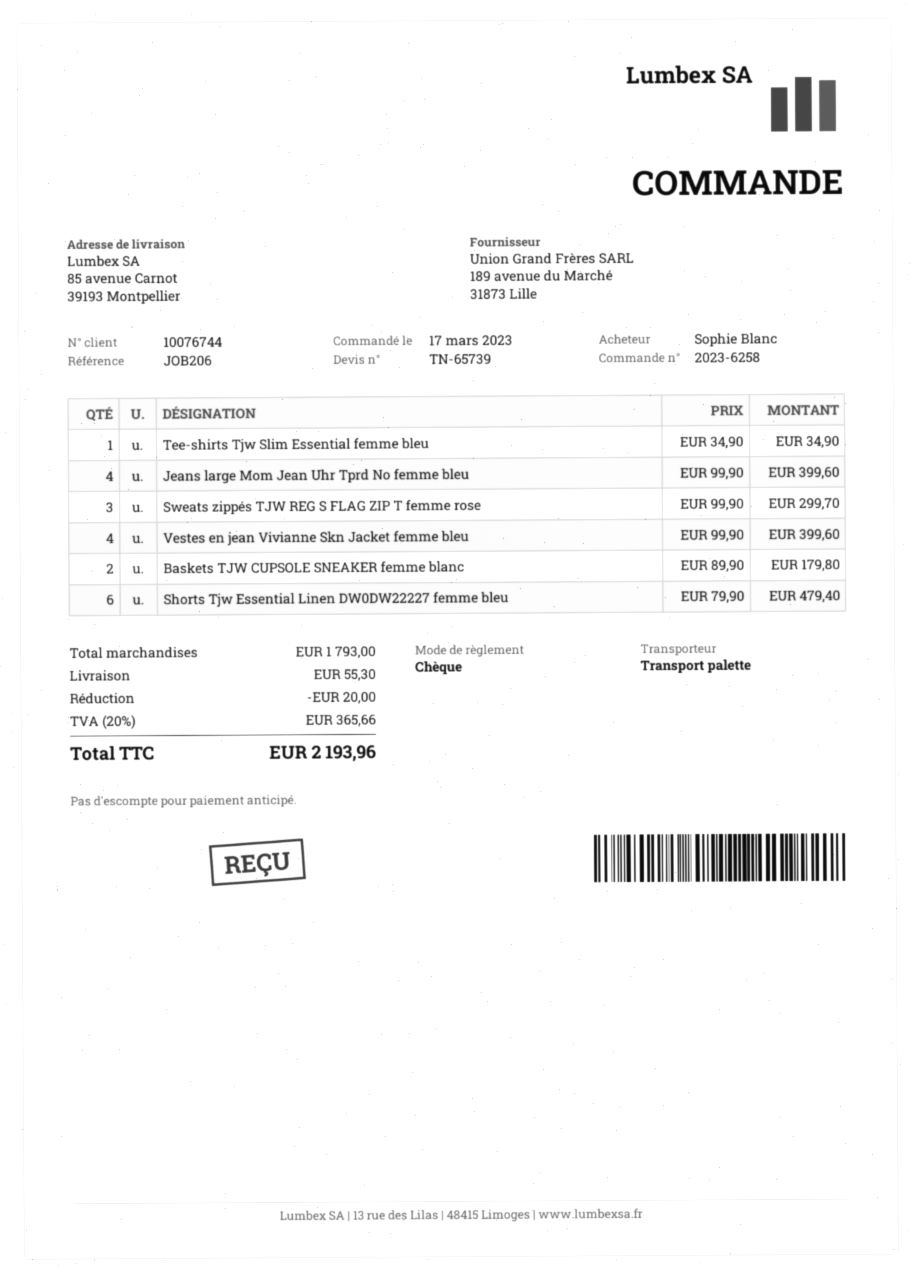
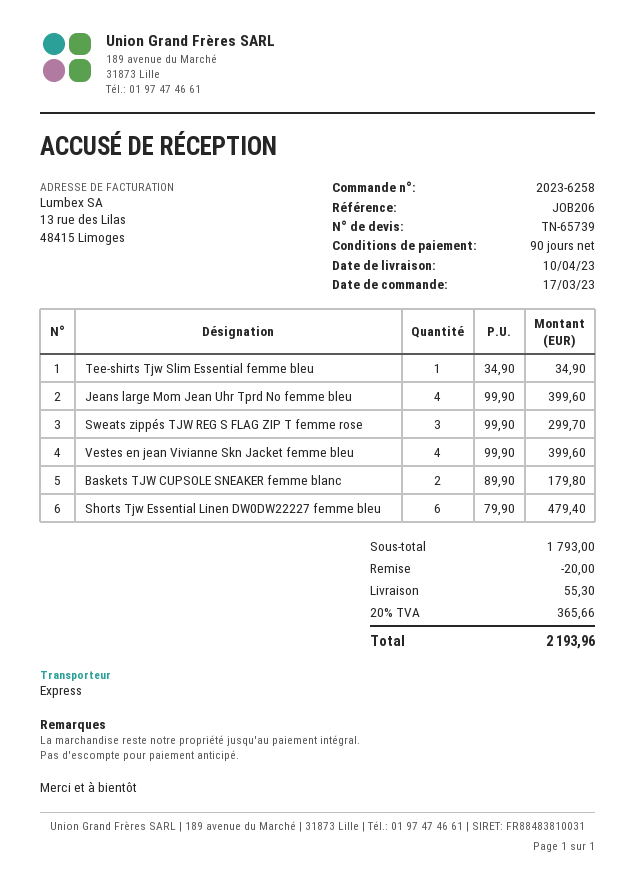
shipping method: pallet freight -> express

